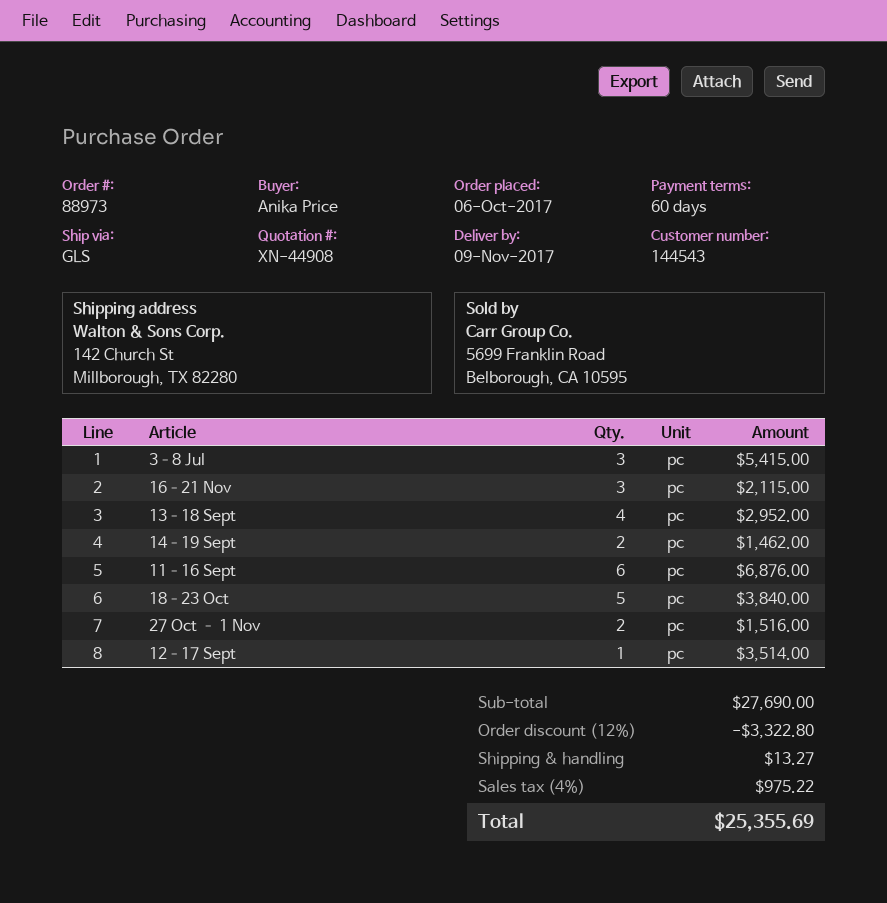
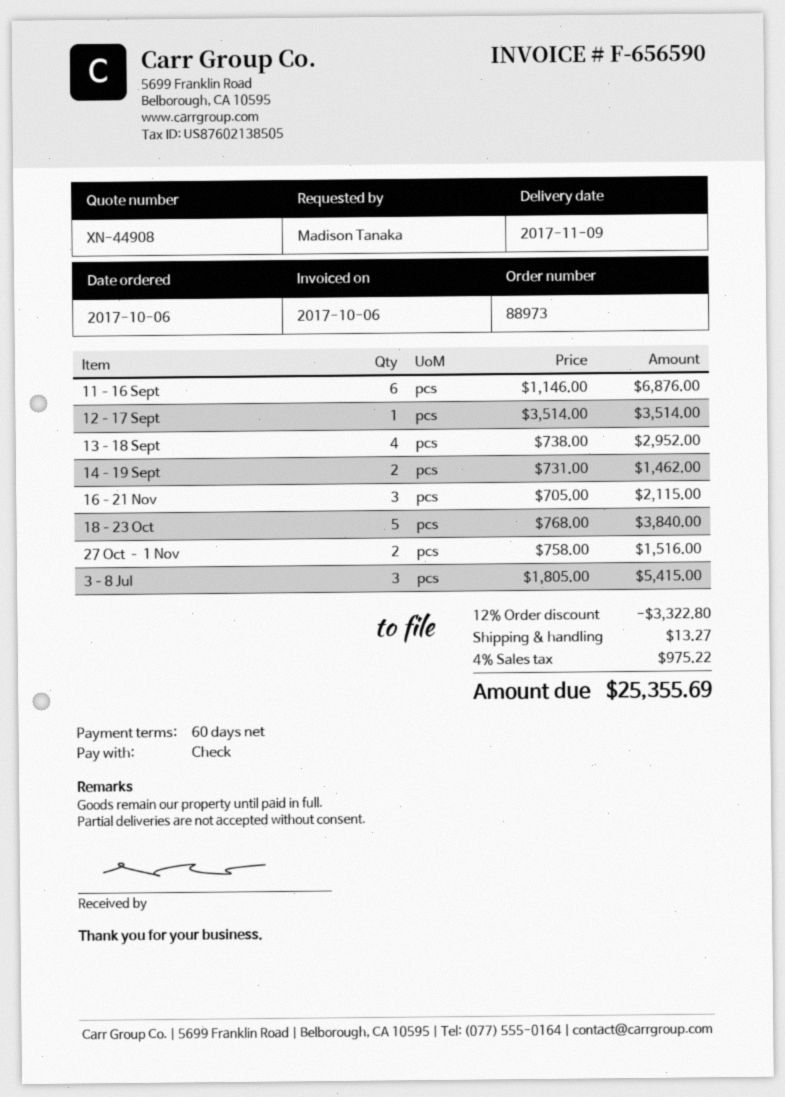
ordered by: Anika Price -> Madison Tanaka

